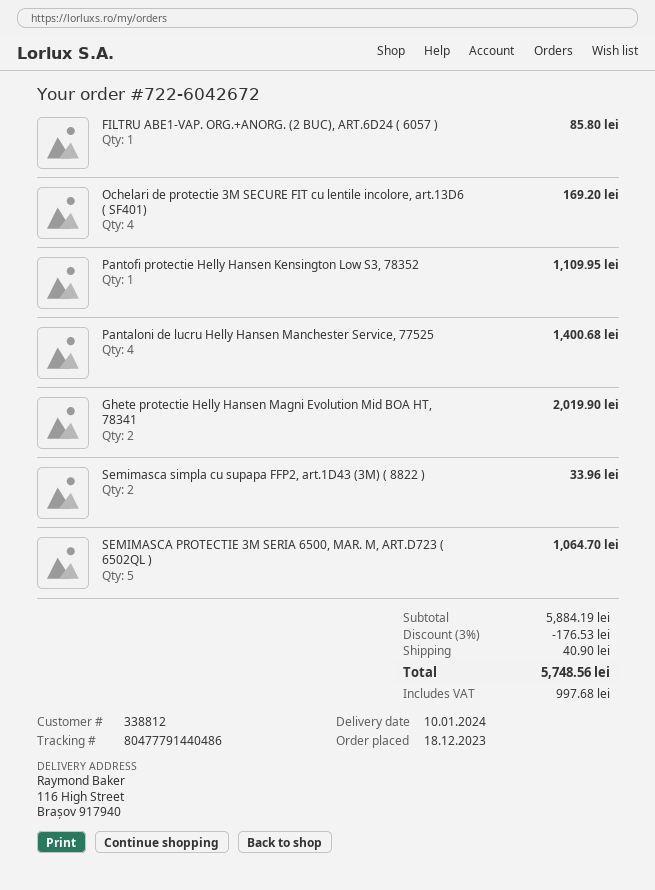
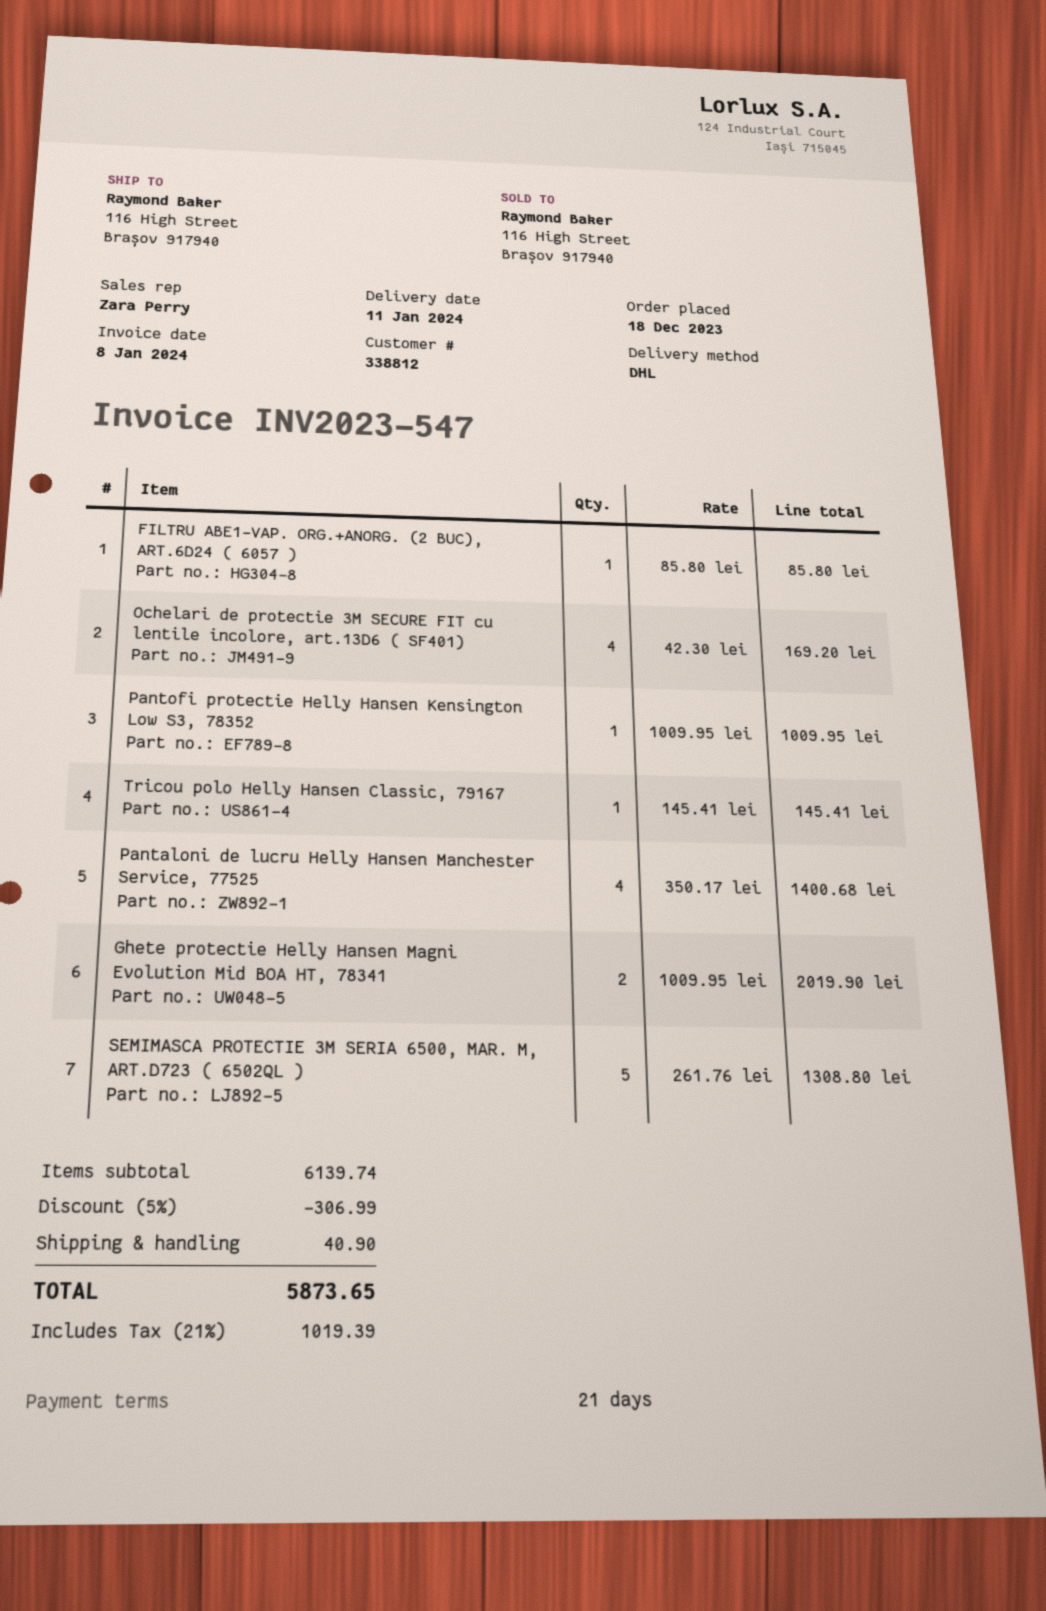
delivery date: 2024-01-10 -> 2024-01-11
Pantofi protectie Helly Hansen Kensington Low S3, 78352: 1 for 1109.95 -> 1 for 1009.95
Semimasca simpla cu supapa FFP2, art.1D43 (3M) ( 8822 ): 2 for 33.96 -> none
SEMIMASCA PROTECTIE 3M SERIA 6500, MAR. M, ART.D723 ( 6502QL ): 5 for 1064.70 -> 5 for 1308.80
Tricou polo Helly Hansen Classic, 79167: none -> 1 for 145.41
subtotal: 5884.19 -> 6139.74
discount: 3% = 176.53 -> 5% = 306.99
tax: 997.68 -> 1019.39
total: 5748.56 -> 5873.65

